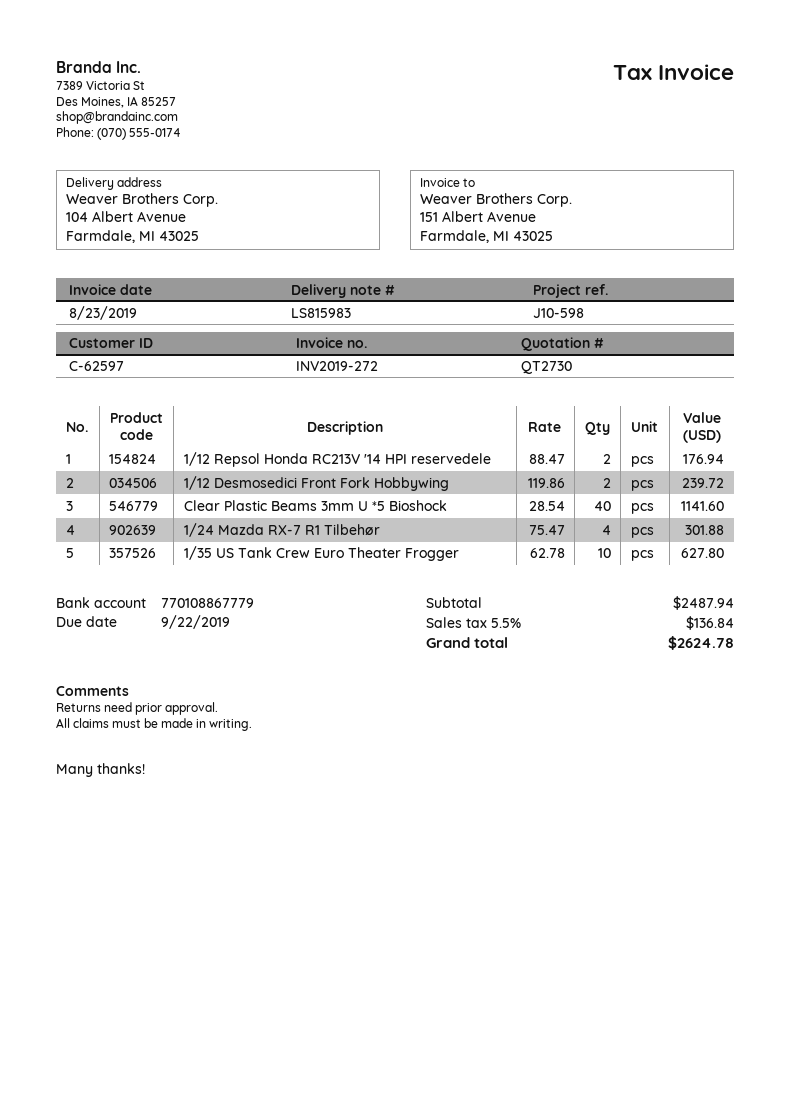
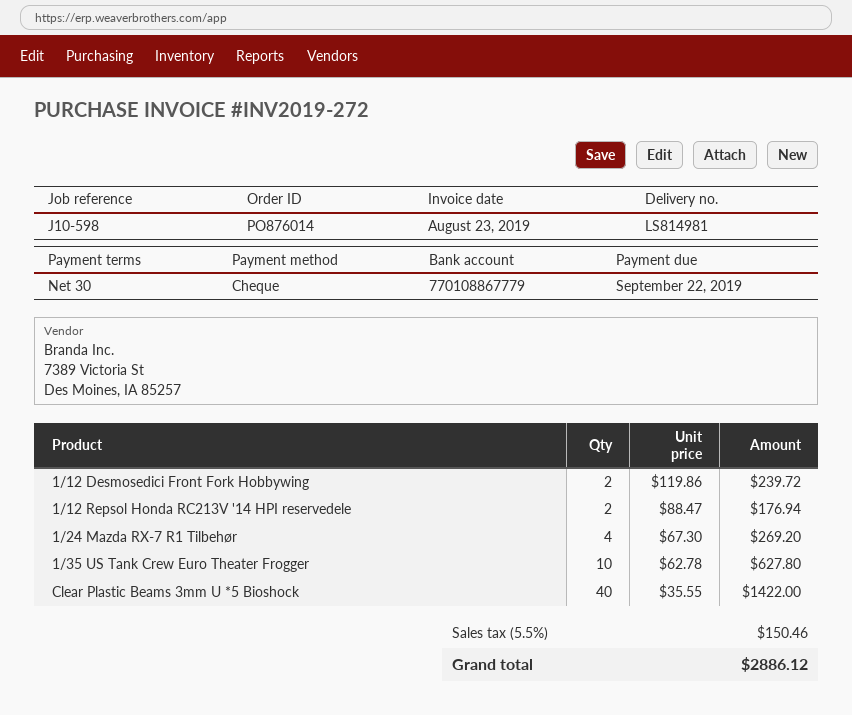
delivery note number: LS815983 -> LS814981
Clear Plastic Beams 3mm U *5 Bioshock: 40 x 28.54 = 1141.60 -> 40 x 35.55 = 1422.00
1/24 Mazda RX-7 R1 Tilbehør: 4 x 75.47 = 301.88 -> 4 x 67.30 = 269.20
tax: 5.5% = 136.84 -> 5.5% = 150.46
total: 2624.78 -> 2886.12

